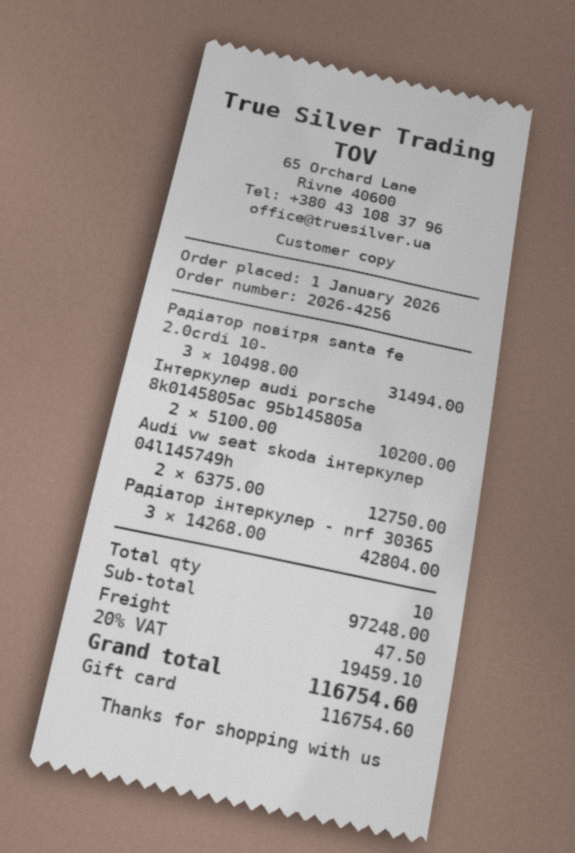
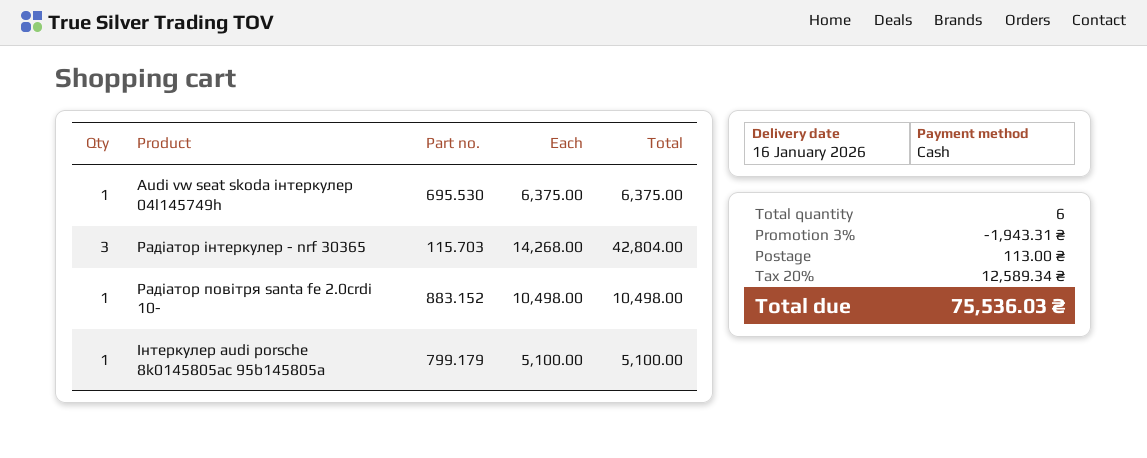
payment method: gift card -> cash
Радіатор повітря santa fe 2.0crdi 10-: 3 x 10498.00 = 31494.00 -> 1 x 10498.00 = 10498.00
Інтеркулер audi porsche 8k0145805ac 95b145805a: 2 x 5100.00 = 10200.00 -> 1 x 5100.00 = 5100.00
Audi vw seat skoda інтеркулер 04l145749h: 2 x 6375.00 = 12750.00 -> 1 x 6375.00 = 6375.00
total quantity: 10 -> 6
discount: none -> 3% = 1943.31
shipping: 47.50 -> 113.00
tax: 20% = 19459.10 -> 20% = 12589.34
total: 116754.60 -> 75536.03

